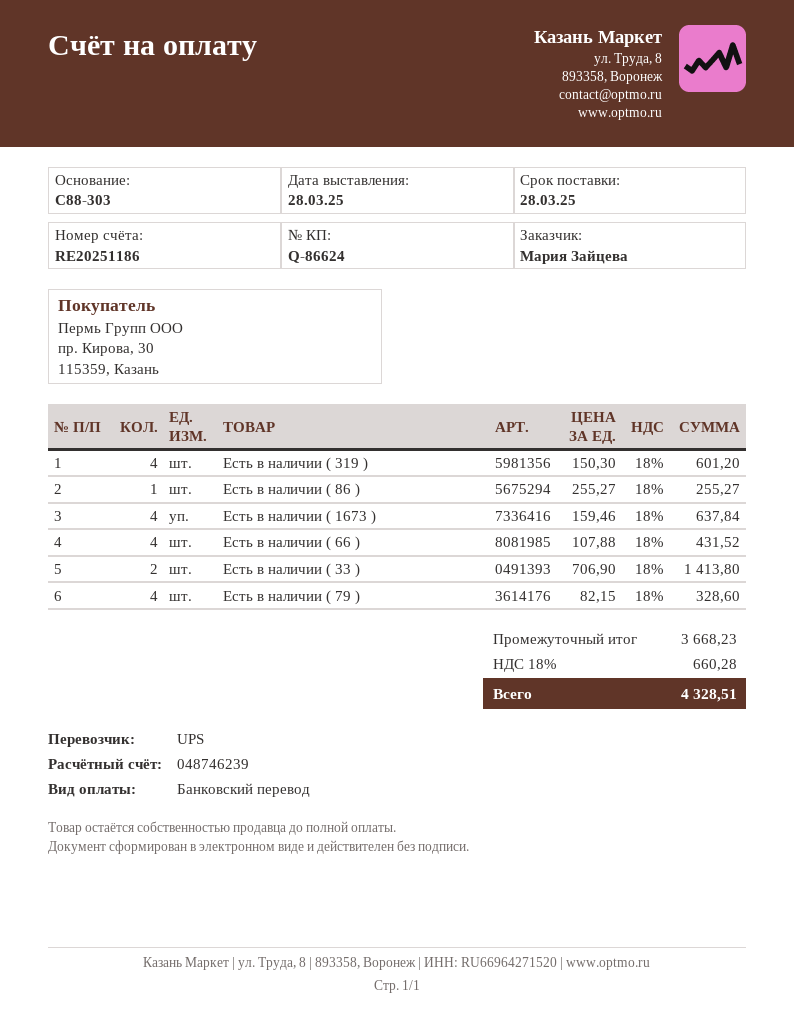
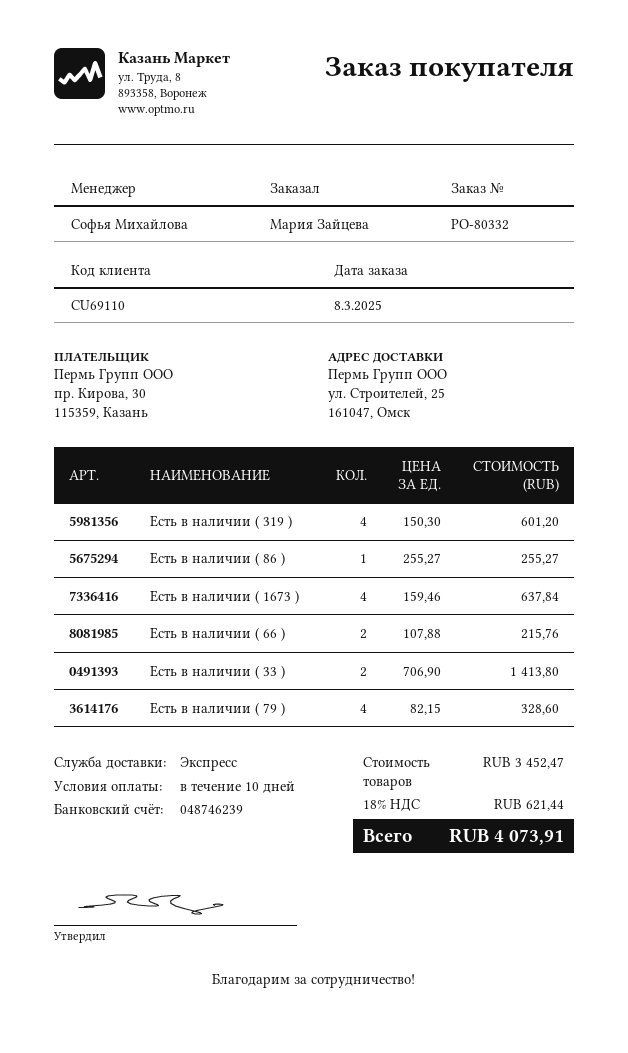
shipping method: UPS -> express
Есть в наличии ( 66 ): 4 x 107.88 = 431.52 -> 2 x 107.88 = 215.76
subtotal: 3668.23 -> 3452.47
tax: 18% = 660.28 -> 18% = 621.44
total: 4328.51 -> 4073.91

